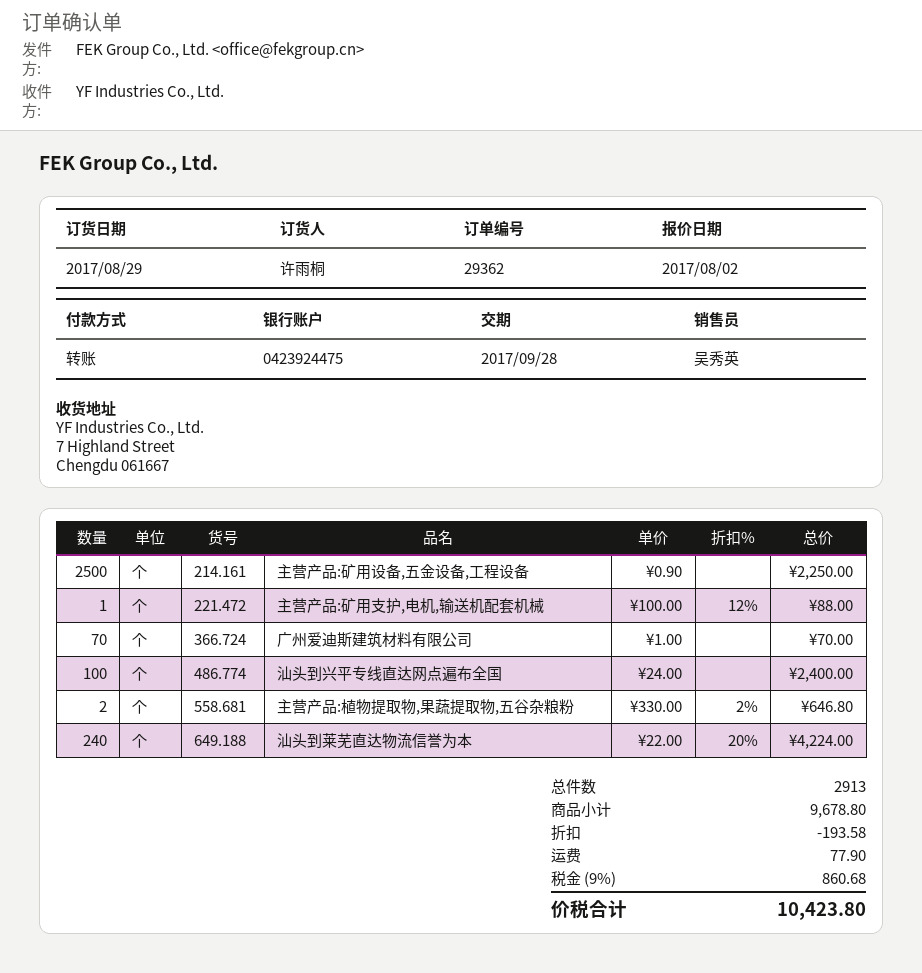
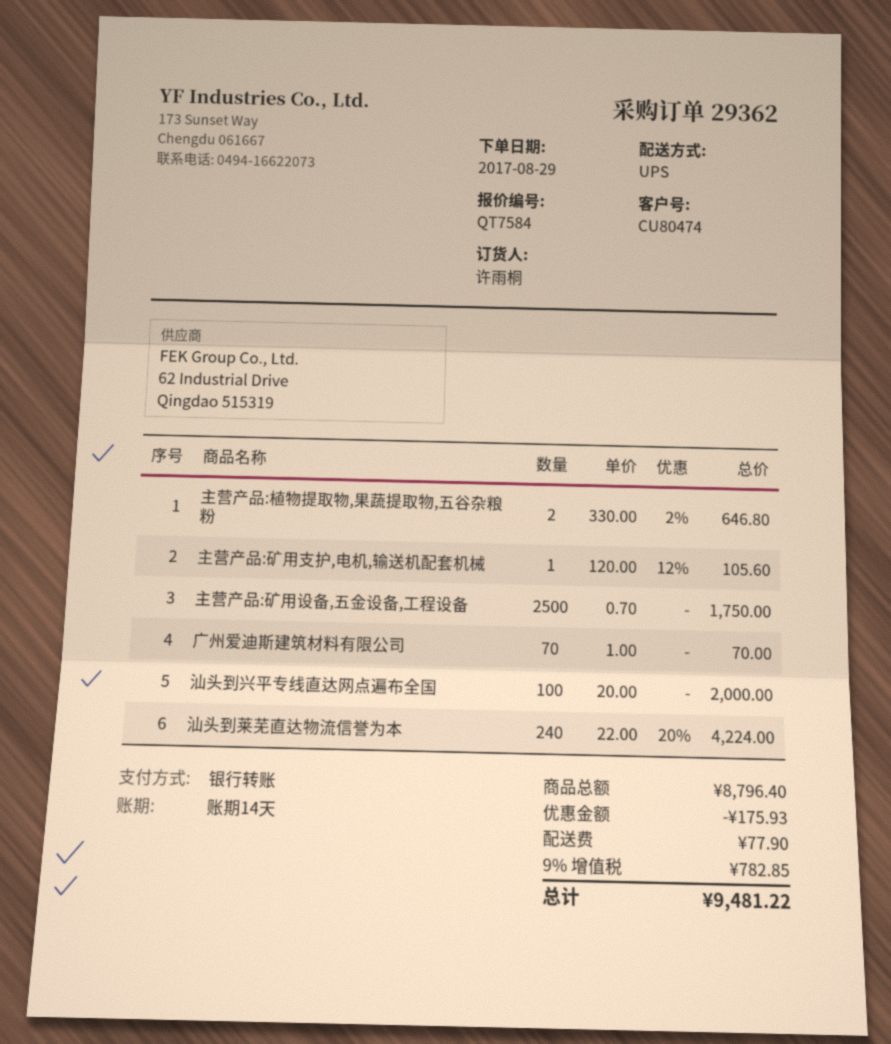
主营产品:矿用设备,五金设备,工程设备: 2500 x 0.90 = 2250.00 -> 2500 x 0.70 = 1750.00
主营产品:矿用支护,电机,输送机配套机械: 1 x 100.00 - 12% = 88.00 -> 1 x 120.00 - 12% = 105.60
汕头到兴平专线直达网点遍布全国: 100 x 24.00 = 2400.00 -> 100 x 20.00 = 2000.00
subtotal: 9678.80 -> 8796.40
discount: 193.58 -> 175.93
tax: 9% = 860.68 -> 9% = 782.85
total: 10423.80 -> 9481.22

